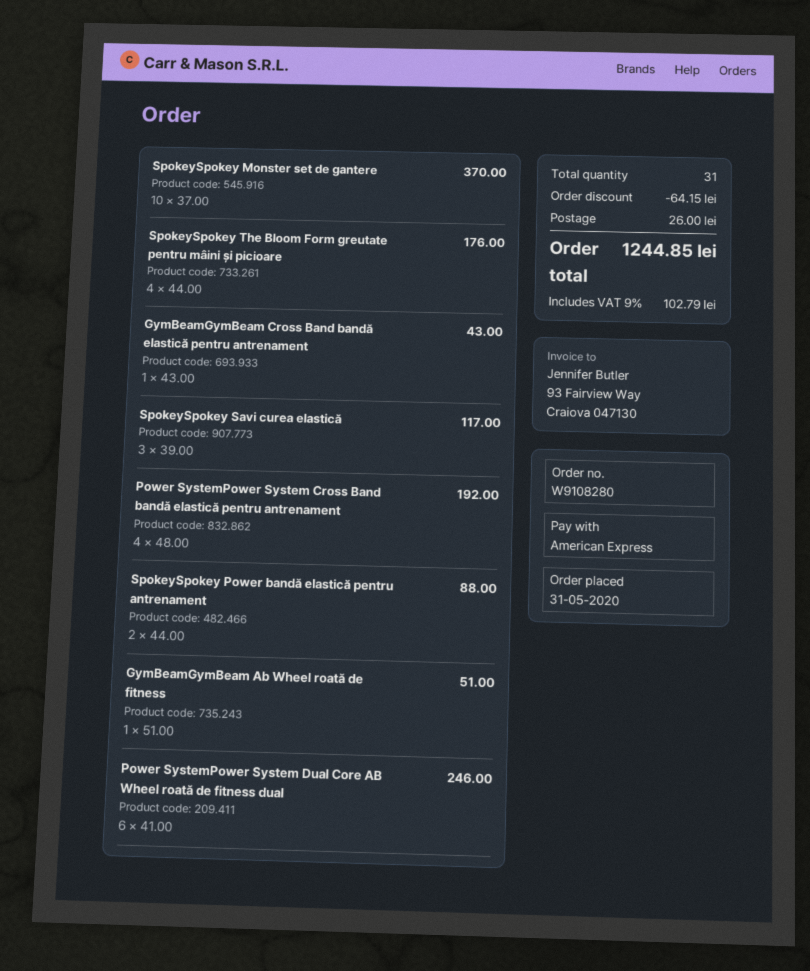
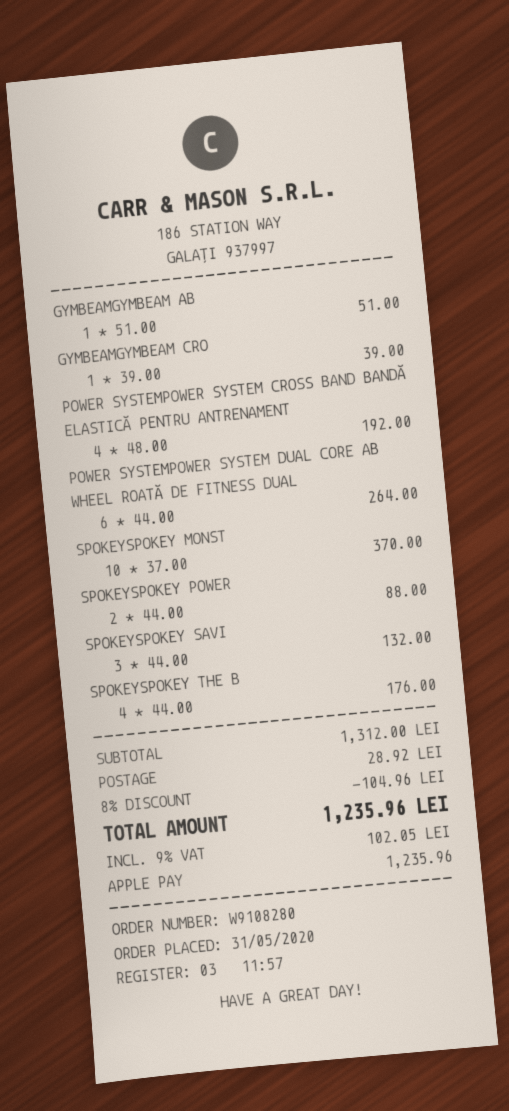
payment method: American Express -> Apple Pay
GymBeamGymBeam Cross Band bandă elastică pentru antrenament: 1 x 43.00 = 43.00 -> 1 x 39.00 = 39.00
SpokeySpokey Savi curea elastică: 3 x 39.00 = 117.00 -> 3 x 44.00 = 132.00
Power SystemPower System Dual Core AB Wheel roată de fitness dual: 6 x 41.00 = 246.00 -> 6 x 44.00 = 264.00
discount: 64.15 -> 104.96
shipping: 26.00 -> 28.92
tax: 9% = 102.79 -> 9% = 102.05
total: 1244.85 -> 1235.96

